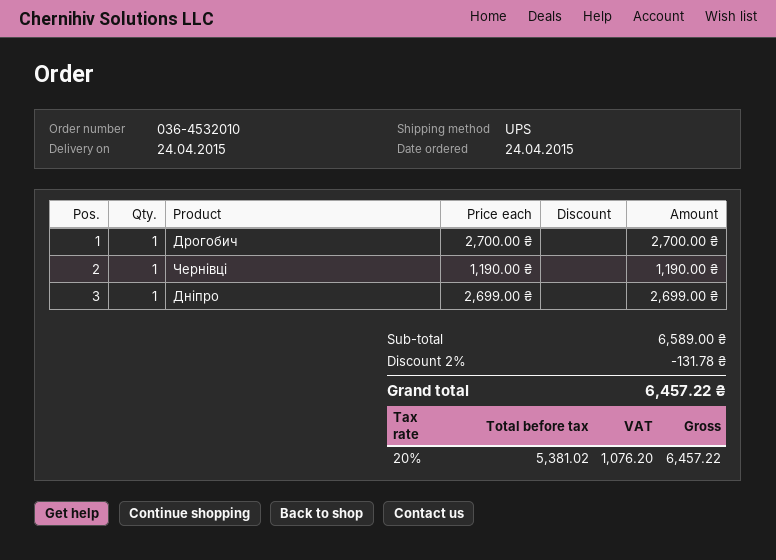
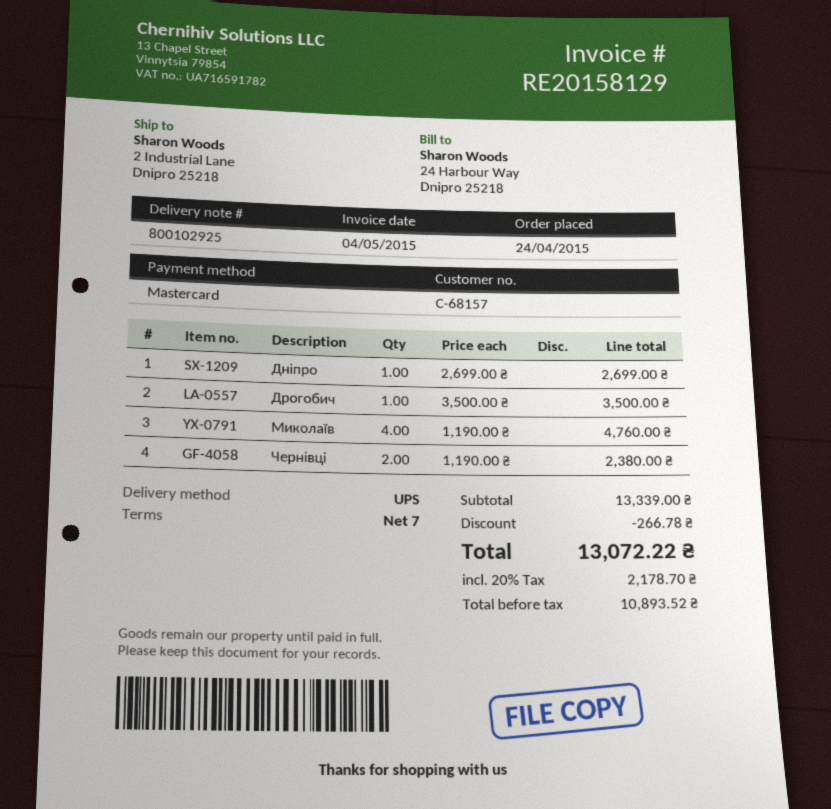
Дрогобич: 1 x 2700.00 = 2700.00 -> 1 x 3500.00 = 3500.00
Чернівці: 1 x 1190.00 = 1190.00 -> 2 x 1190.00 = 2380.00
Миколаїв: none -> 4 x 1190.00 = 4760.00
subtotal: 6589.00 -> 13339.00
discount: 131.78 -> 266.78
net: 5381.02 -> 10893.52
tax: 20% = 1076.20 -> 20% = 2178.70
total: 6457.22 -> 13072.22

